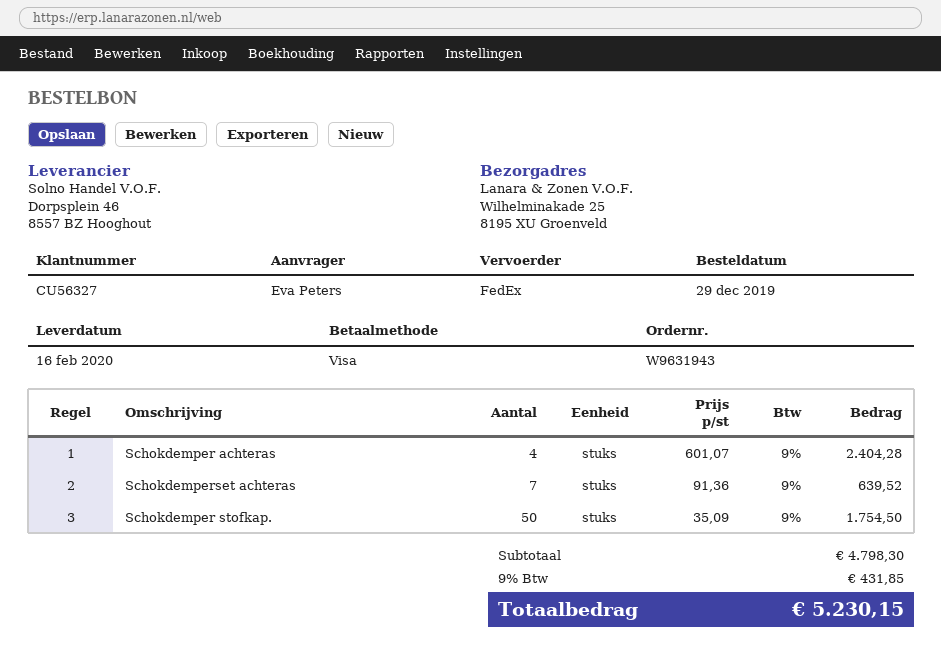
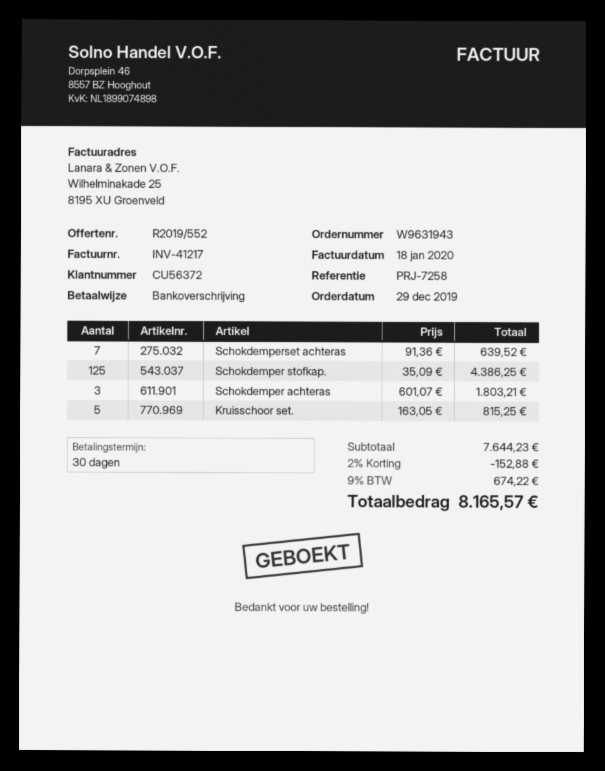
customer number: CU56327 -> CU56372
payment method: Visa -> bank transfer
Schokdemper achteras: 4 x 601.07 = 2404.28 -> 3 x 601.07 = 1803.21
Schokdemper stofkap.: 50 x 35.09 = 1754.50 -> 125 x 35.09 = 4386.25
Kruisschoor set.: none -> 5 x 163.05 = 815.25
subtotal: 4798.30 -> 7644.23
discount: none -> 2% = 152.88
tax: 9% = 431.85 -> 9% = 674.22
total: 5230.15 -> 8165.57

